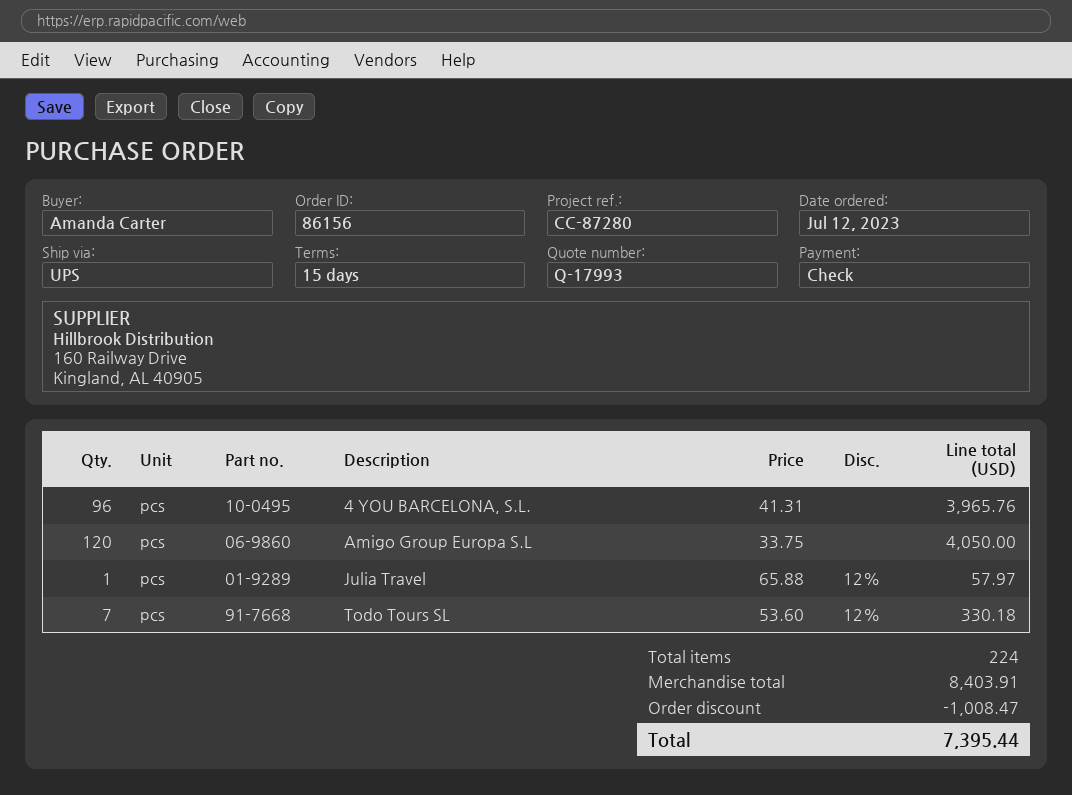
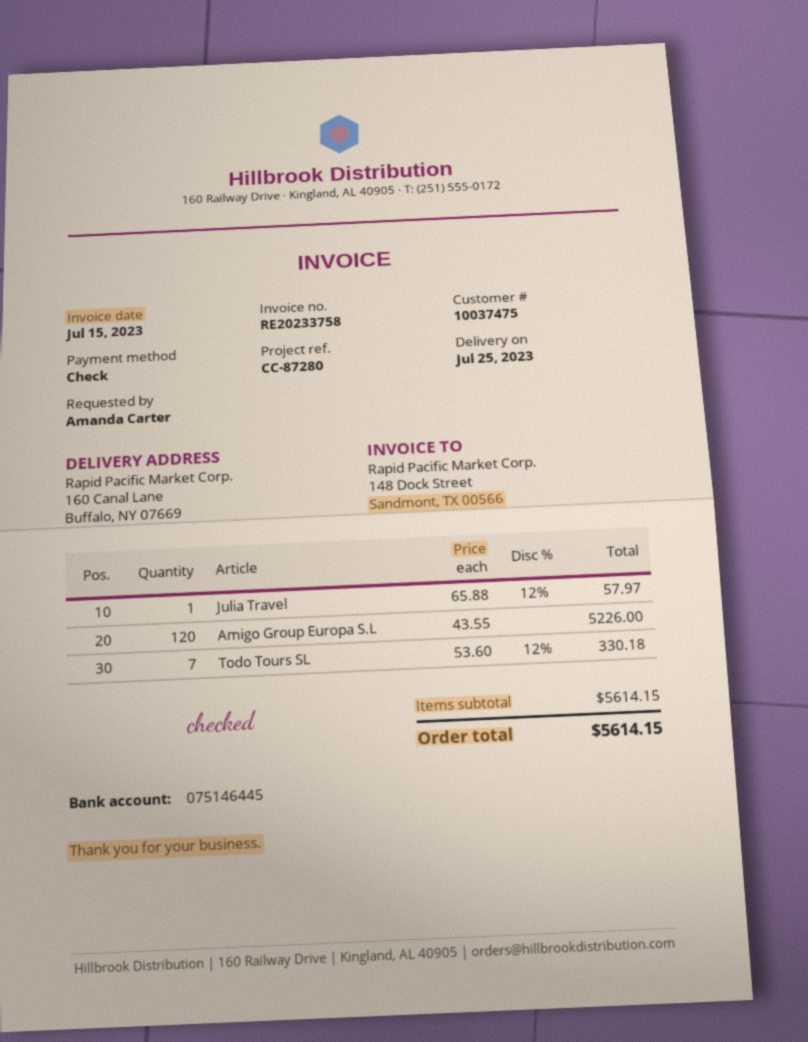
4 YOU BARCELONA, S.L.: 96 x 41.31 = 3965.76 -> none
Amigo Group Europa S.L: 120 x 33.75 = 4050.00 -> 120 x 43.55 = 5226.00
subtotal: 8403.91 -> 5614.15
discount: 1008.47 -> none
total: 7395.44 -> 5614.15

